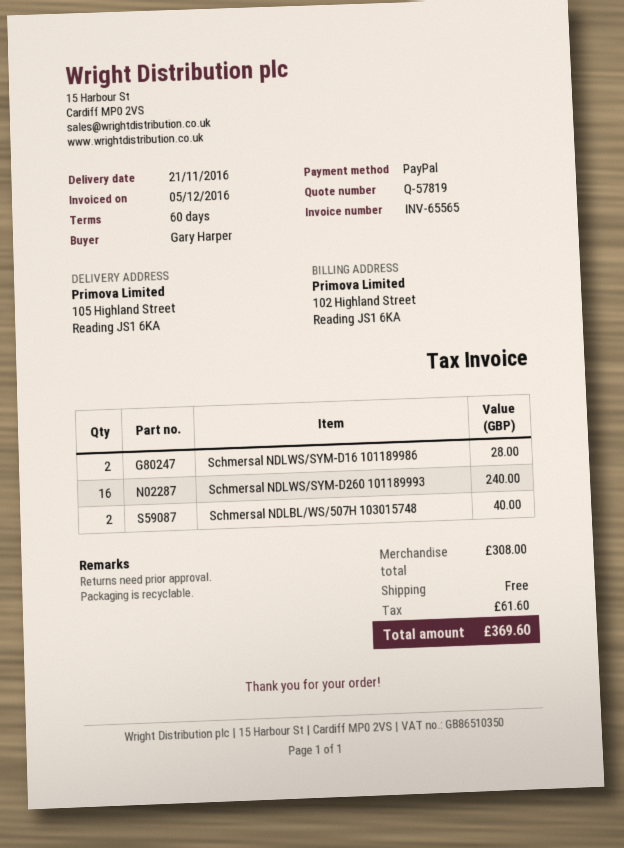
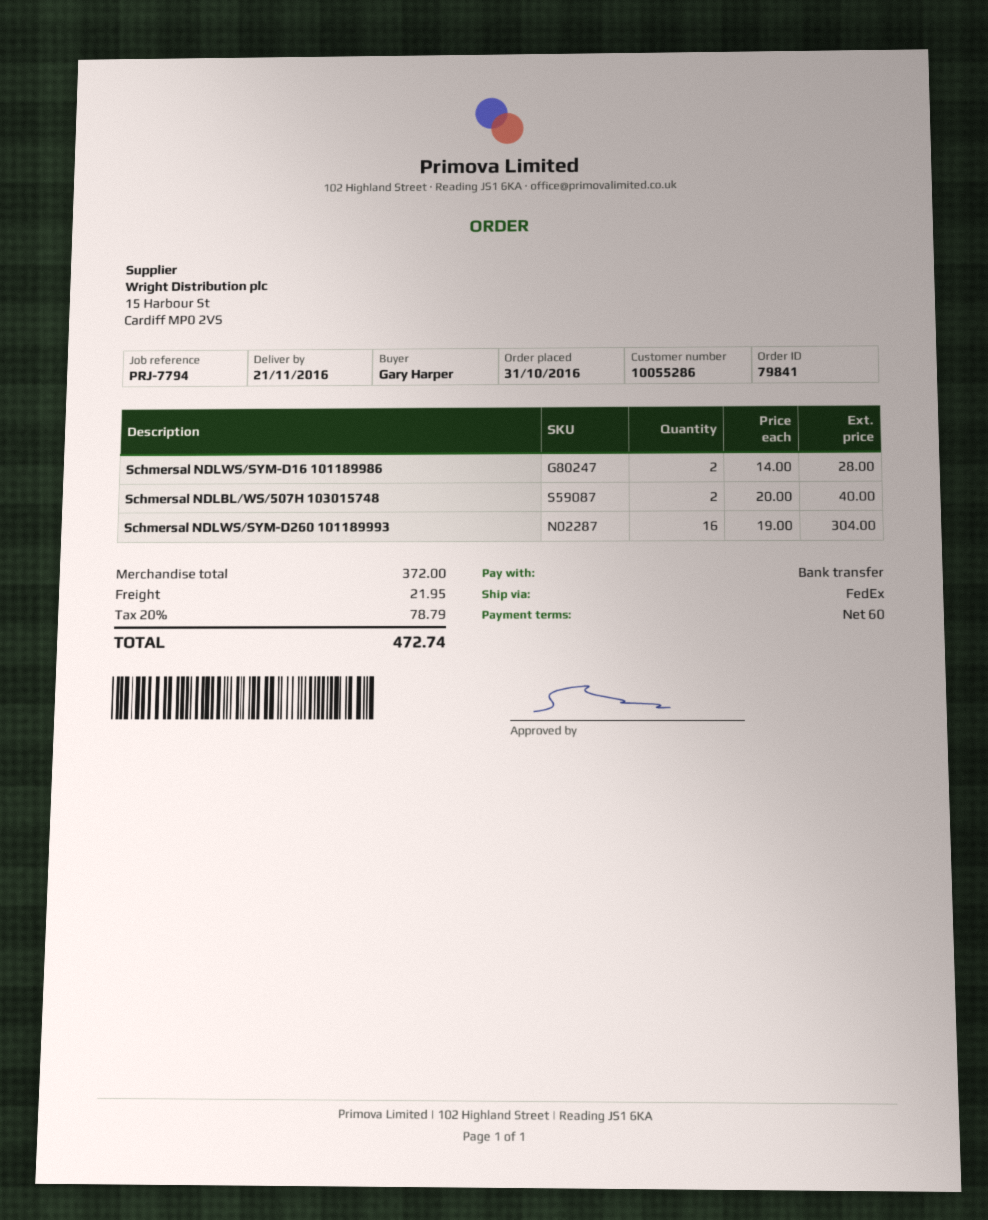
payment method: PayPal -> bank transfer
Schmersal NDLWS/SYM-D260 101189993: 16 for 240.00 -> 16 for 304.00
subtotal: 308.00 -> 372.00
shipping: 0.00 -> 21.95
tax: 61.60 -> 78.79
total: 369.60 -> 472.74

